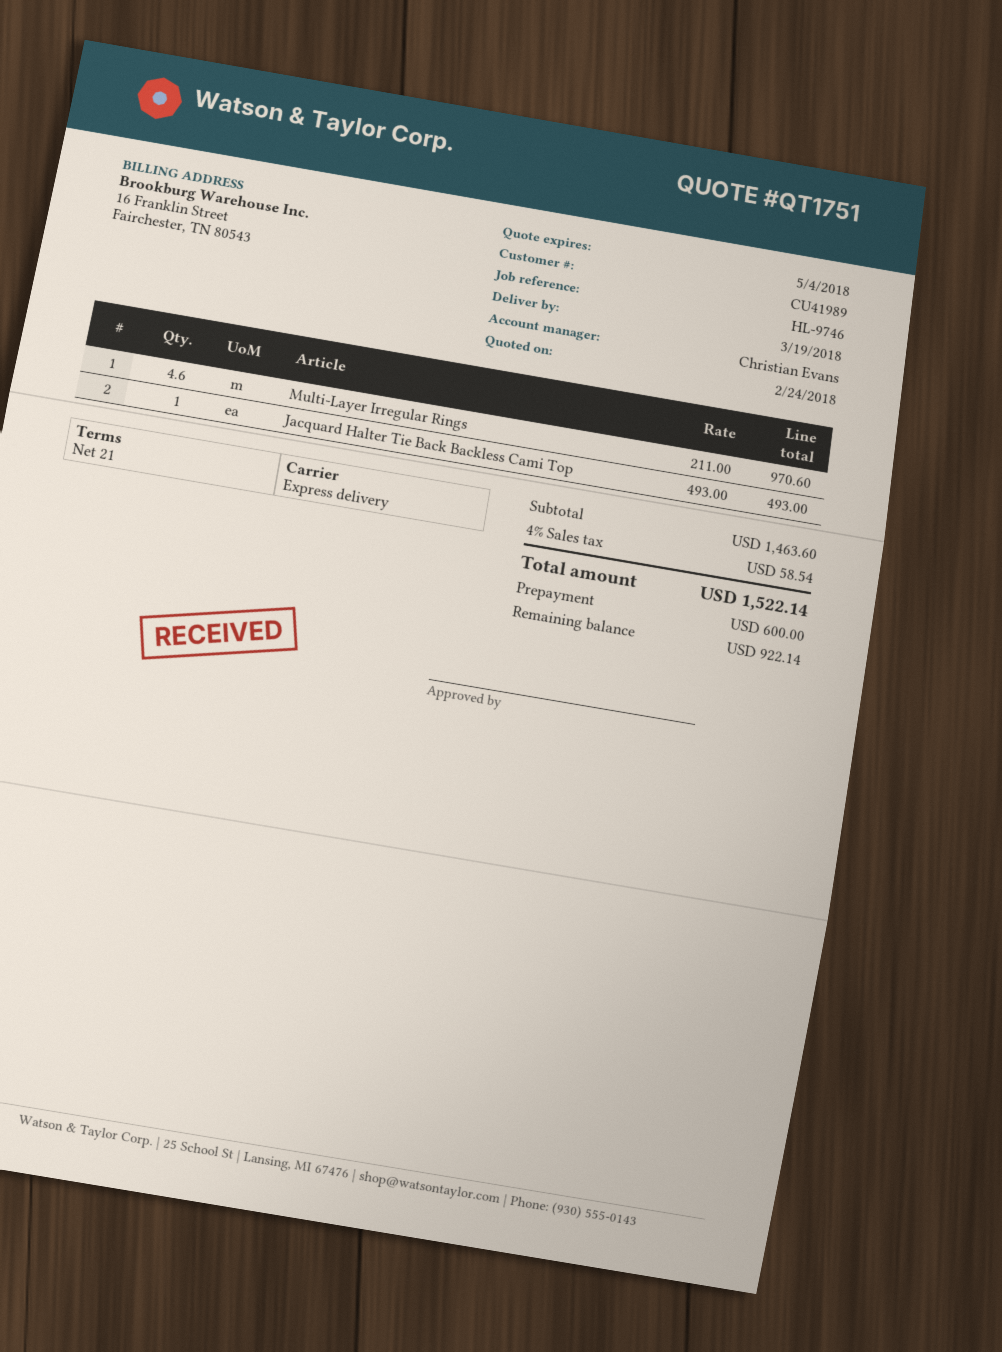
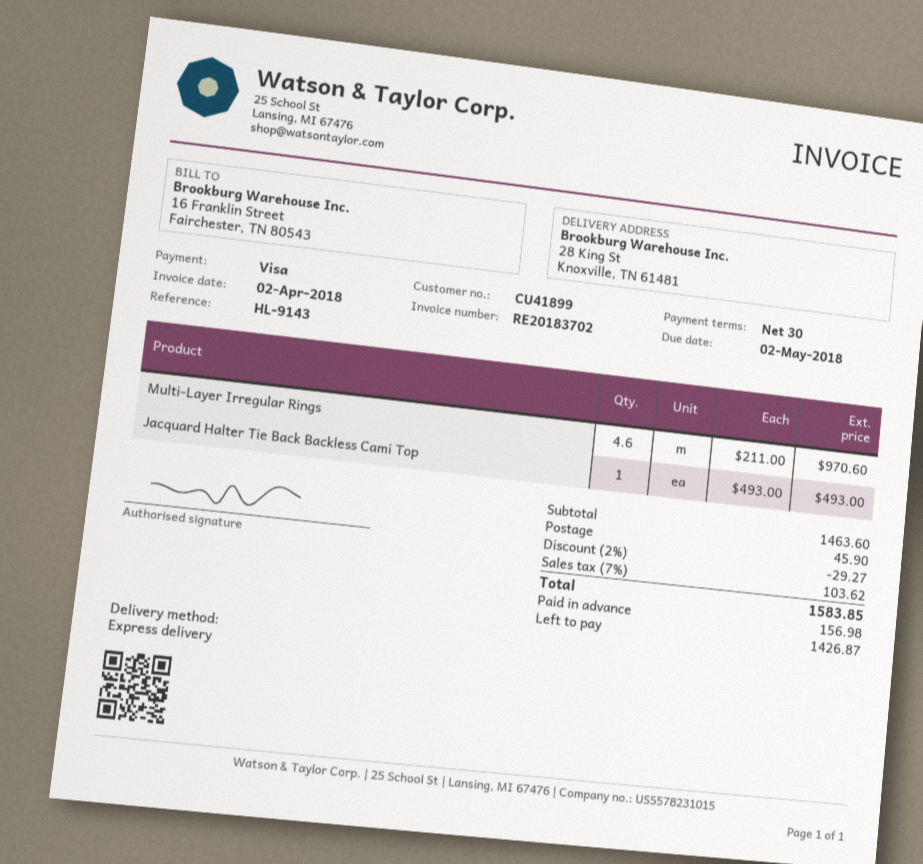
payment terms: 21 days -> 30 days
customer number: CU41989 -> CU41899
reference: HL-9746 -> HL-9143
discount: none -> 2% = 29.27
shipping: none -> 45.90
tax: 4% = 58.54 -> 7% = 103.62
total: 1522.14 -> 1583.85
deposit: 600.00 -> 156.98
balance: 922.14 -> 1426.87

